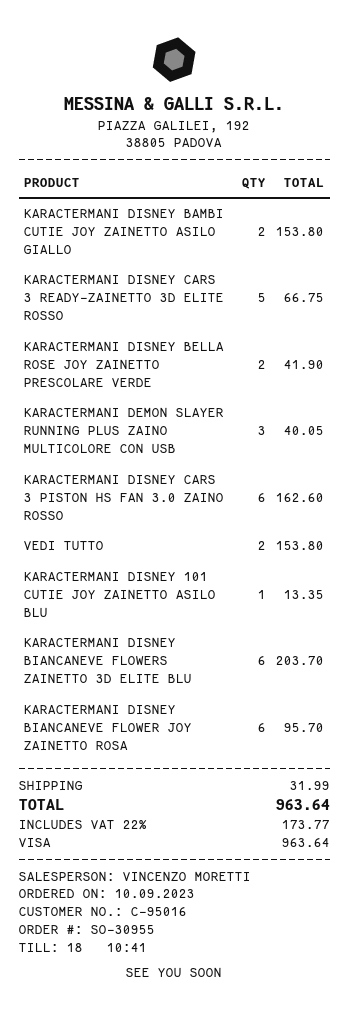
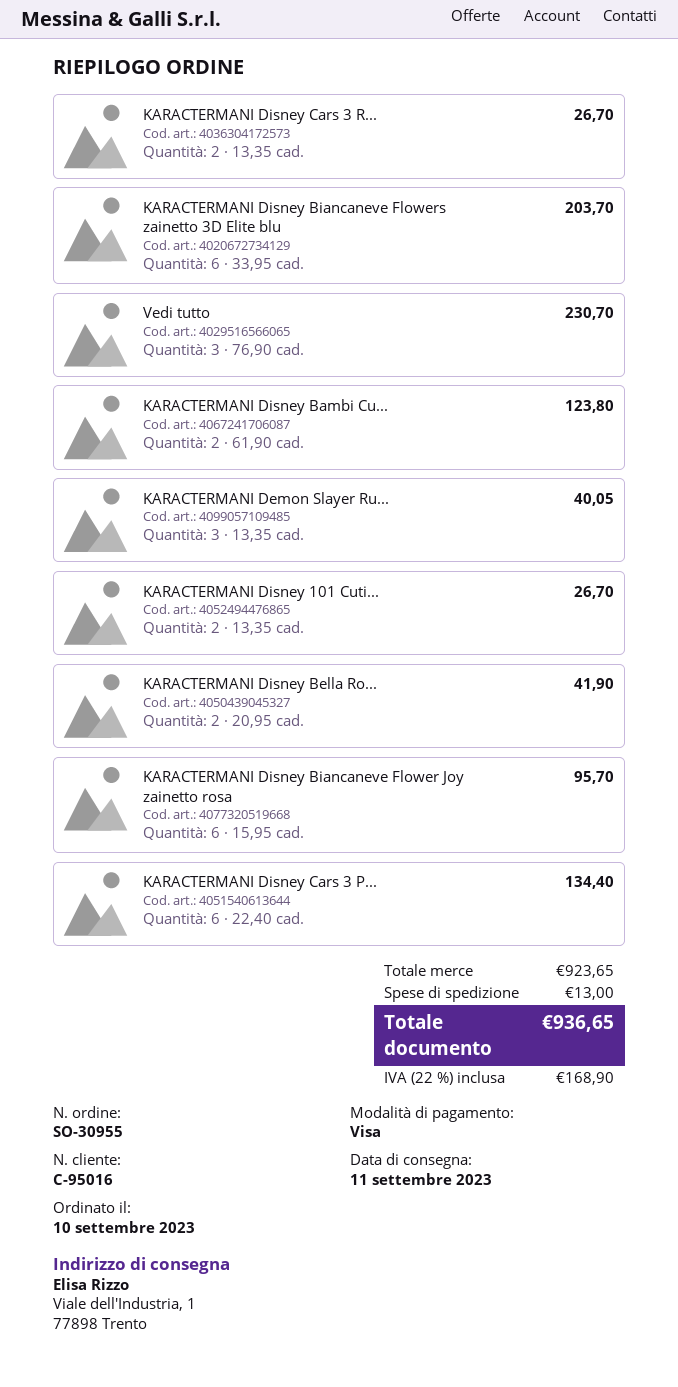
KARACTERMANI DISNEY BAMBI CUTIE JOY ZAINETTO ASILO GIALLO: 2 for 153.80 -> 2 for 123.80
KARACTERMANI DISNEY CARS 3 READY-ZAINETTO 3D ELITE ROSSO: 5 for 66.75 -> 2 for 26.70
KARACTERMANI DISNEY CARS 3 PISTON HS FAN 3.0 ZAINO ROSSO: 6 for 162.60 -> 6 for 134.40
VEDI TUTTO: 2 for 153.80 -> 3 for 230.70
KARACTERMANI DISNEY 101 CUTIE JOY ZAINETTO ASILO BLU: 1 for 13.35 -> 2 for 26.70
shipping: 31.99 -> 13.00
tax: 22% = 173.77 -> 22% = 168.90
total: 963.64 -> 936.65

